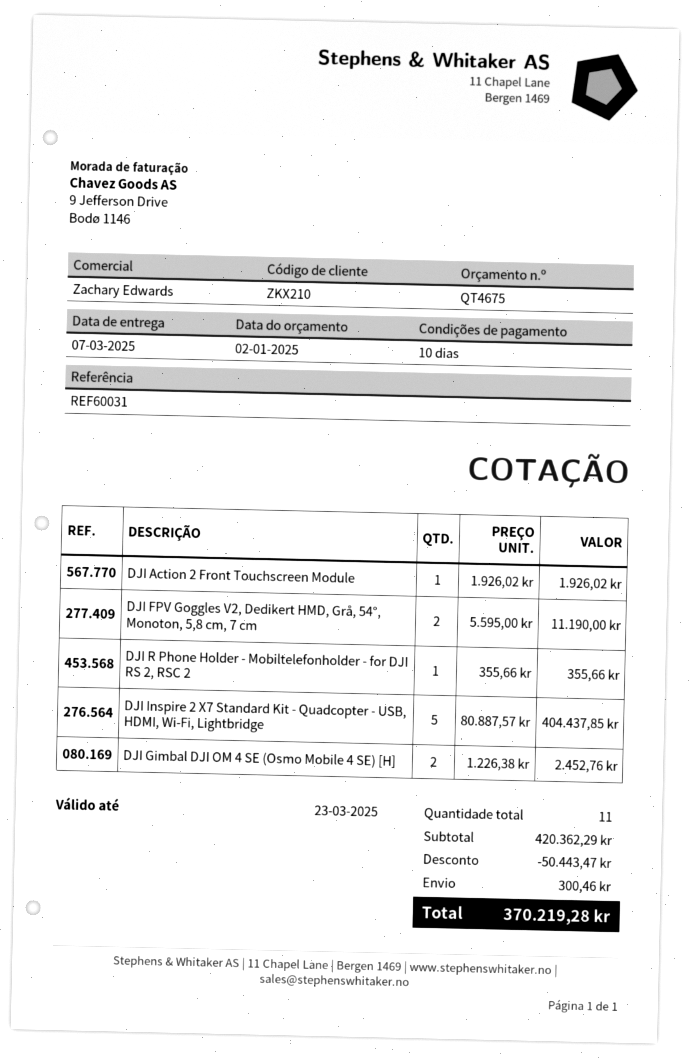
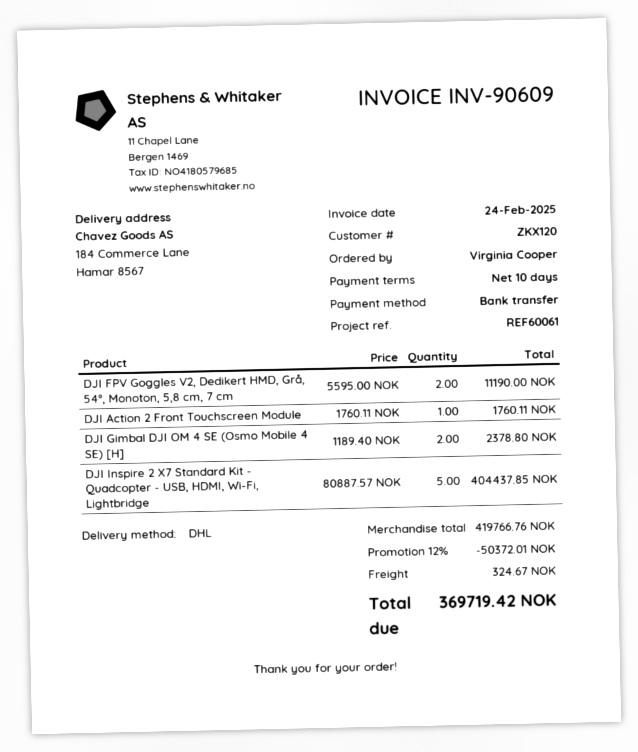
customer number: ZKX210 -> ZKX120
reference: REF60031 -> REF60061
DJI Action 2 Front Touchscreen Module: 1 x 1926.02 = 1926.02 -> 1 x 1760.11 = 1760.11
DJI R Phone Holder - Mobiltelefonholder - for DJI RS 2, RSC 2: 1 x 355.66 = 355.66 -> none
DJI Gimbal DJI OM 4 SE (Osmo Mobile 4 SE) [H]: 2 x 1226.38 = 2452.76 -> 2 x 1189.40 = 2378.80
subtotal: 420362.29 -> 419766.76
discount: 50443.47 -> 50372.01
shipping: 300.46 -> 324.67
total: 370219.28 -> 369719.42

